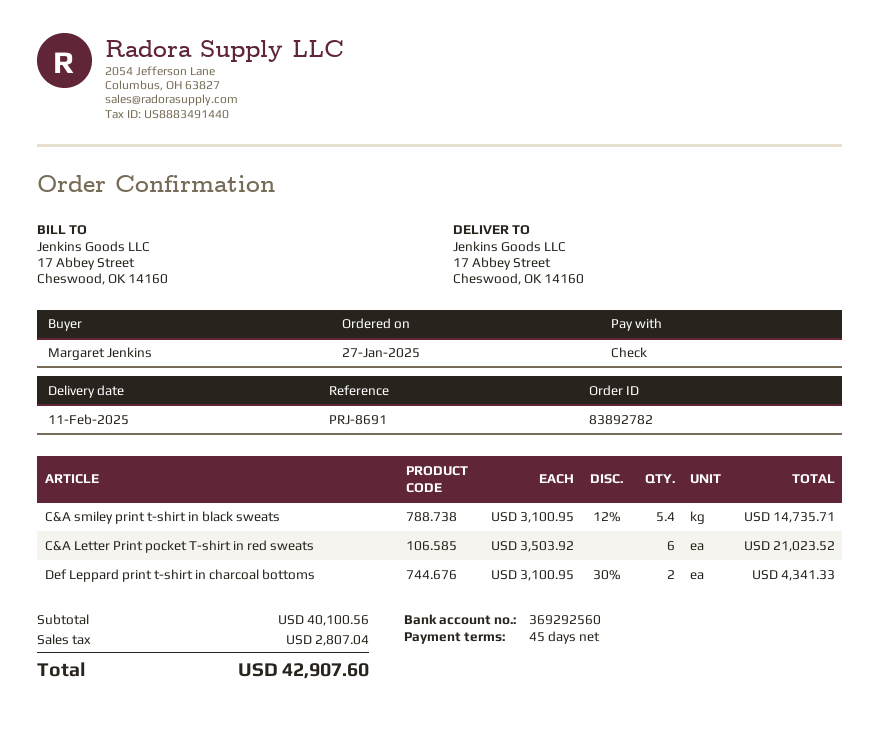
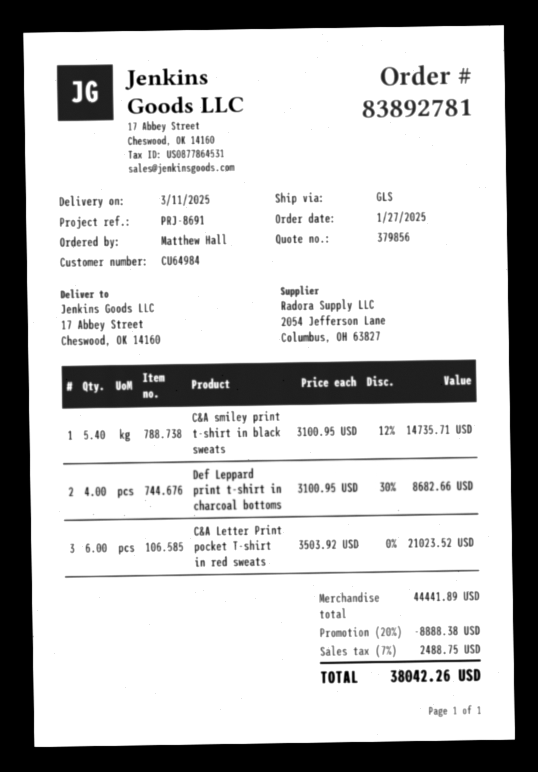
order number: 83892782 -> 83892781
delivery date: 2025-02-11 -> 2025-03-11
ordered by: Margaret Jenkins -> Matthew Hall
Def Leppard print t-shirt in charcoal bottoms: 2 x 3100.95 - 30% = 4341.33 -> 4 x 3100.95 - 30% = 8682.66
subtotal: 40100.56 -> 44441.89
discount: none -> 20% = 8888.38
tax: 2807.04 -> 2488.75
total: 42907.60 -> 38042.26

